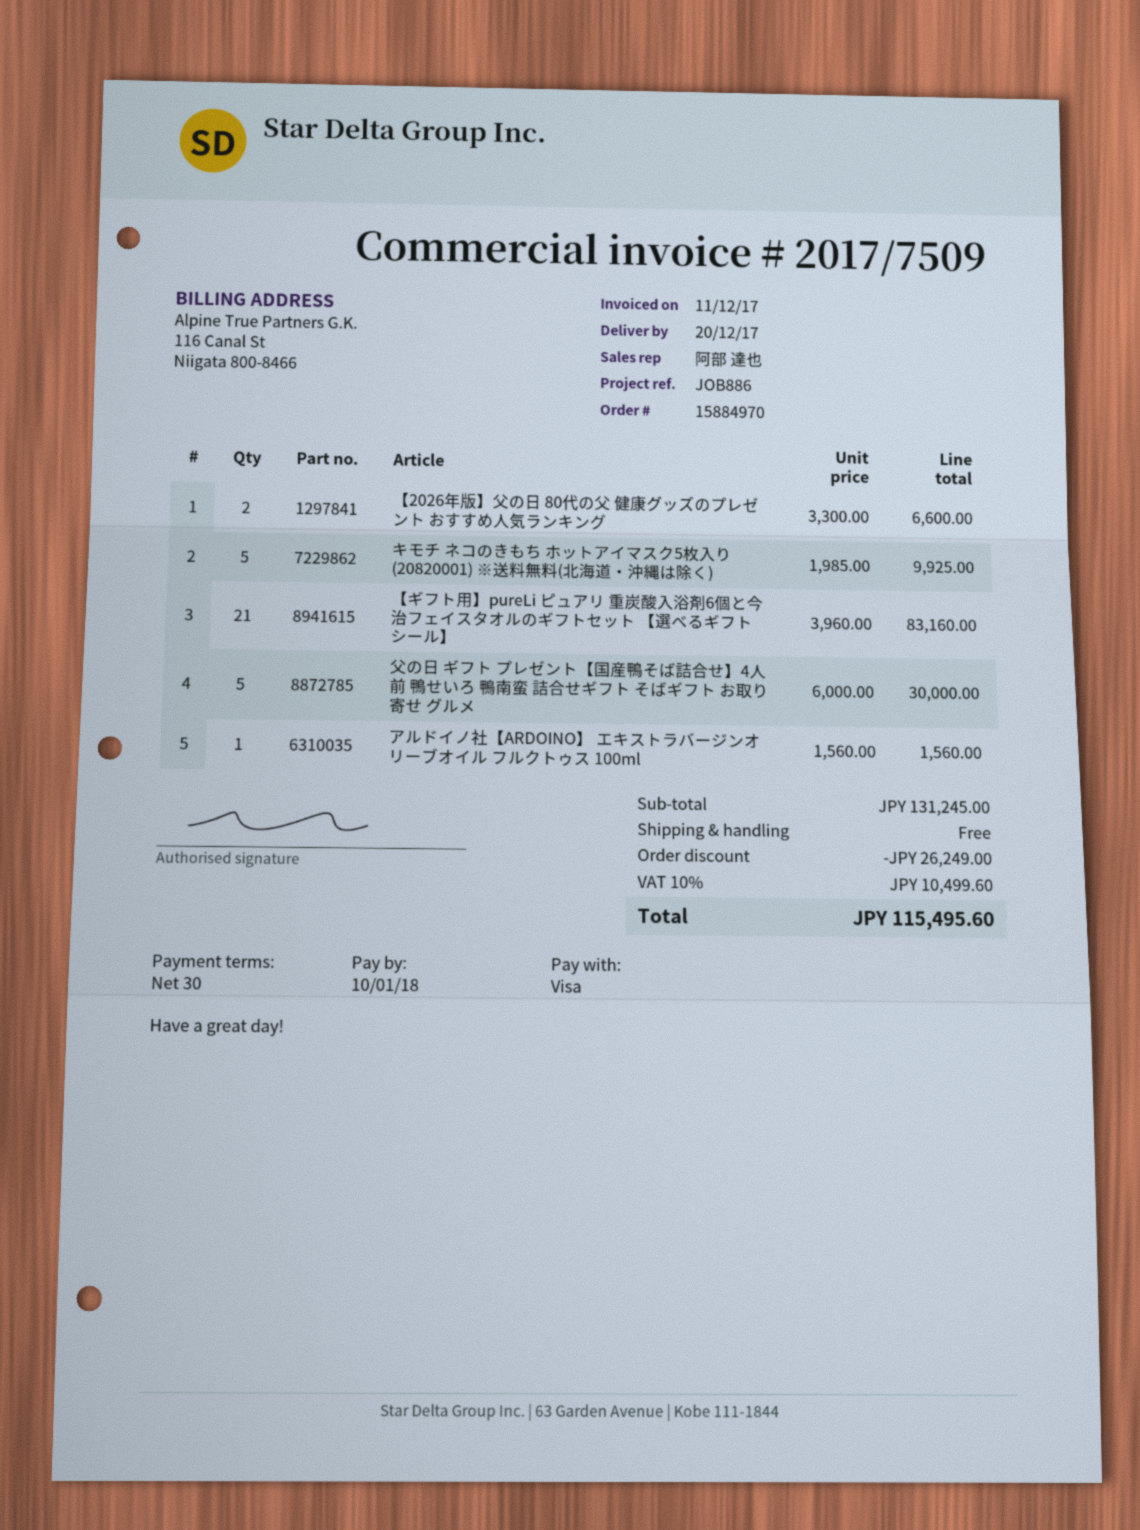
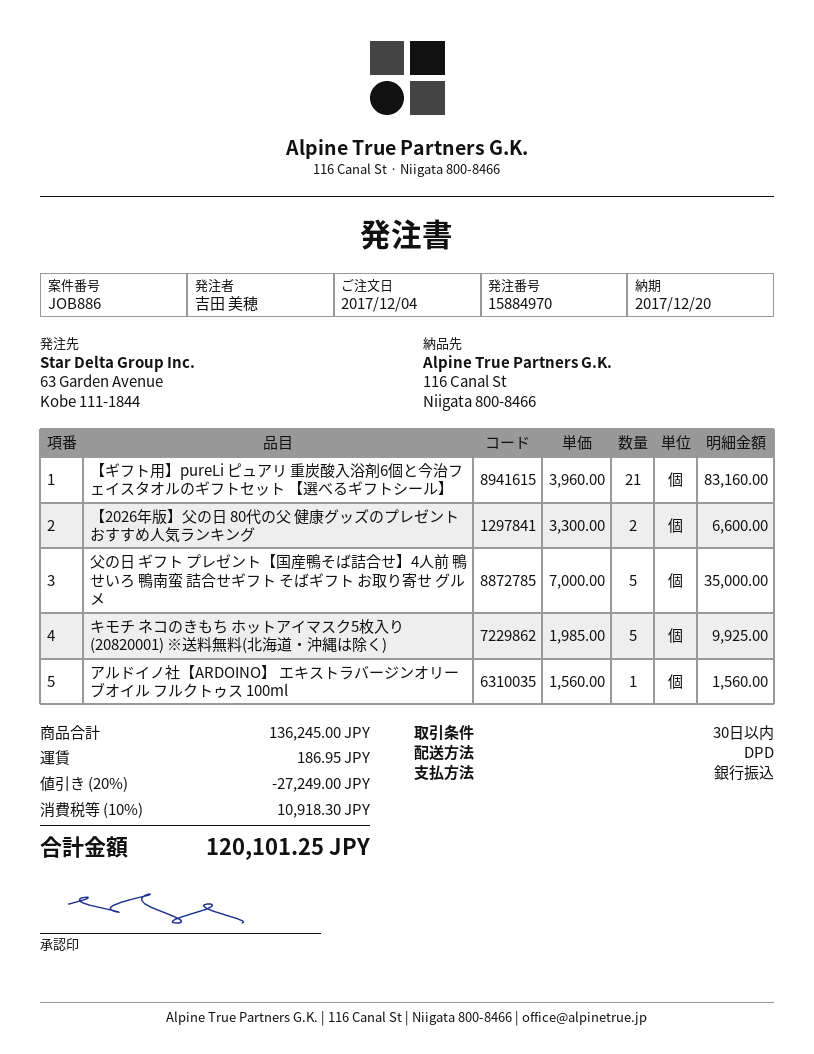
payment method: Visa -> bank transfer
父の日 ギフト プレゼント【国産鴨そば詰合せ】4人前 鴨せいろ 鴨南蛮 詰合せギフト そばギフト お取り寄せ グルメ: 5 x 6000.00 = 30000.00 -> 5 x 7000.00 = 35000.00
subtotal: 131245.00 -> 136245.00
discount: 26249.00 -> 27249.00
shipping: 0.00 -> 186.95
tax: 10% = 10499.60 -> 10% = 10918.30
total: 115495.60 -> 120101.25

